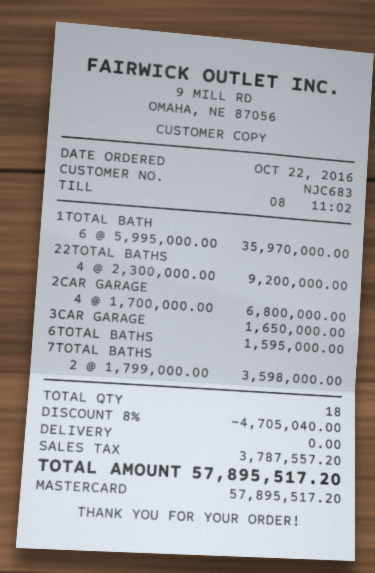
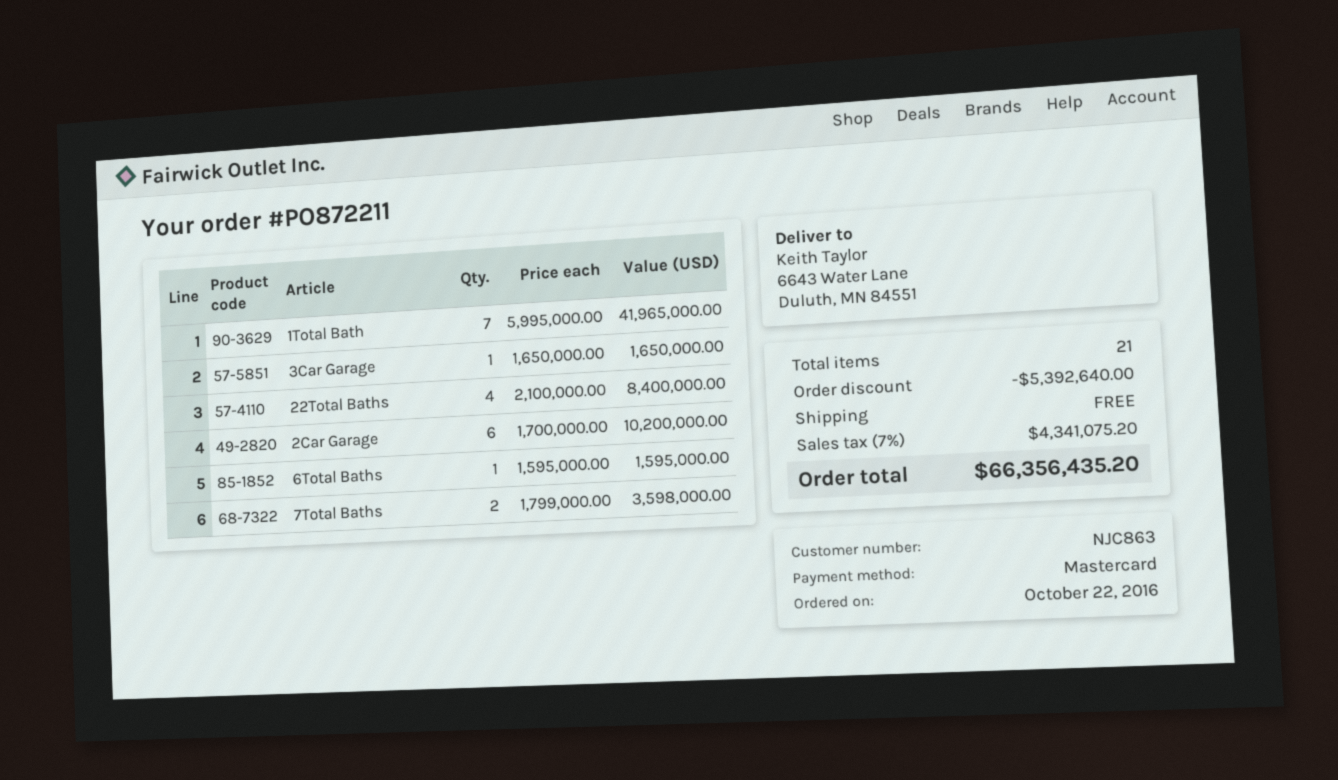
customer number: NJC683 -> NJC863
1TOTAL BATH: 6 x 5995000.00 = 35970000.00 -> 7 x 5995000.00 = 41965000.00
22TOTAL BATHS: 4 x 2300000.00 = 9200000.00 -> 4 x 2100000.00 = 8400000.00
2CAR GARAGE: 4 x 1700000.00 = 6800000.00 -> 6 x 1700000.00 = 10200000.00
total quantity: 18 -> 21
discount: 4705040.00 -> 5392640.00
tax: 3787557.20 -> 4341075.20
total: 57895517.20 -> 66356435.20

